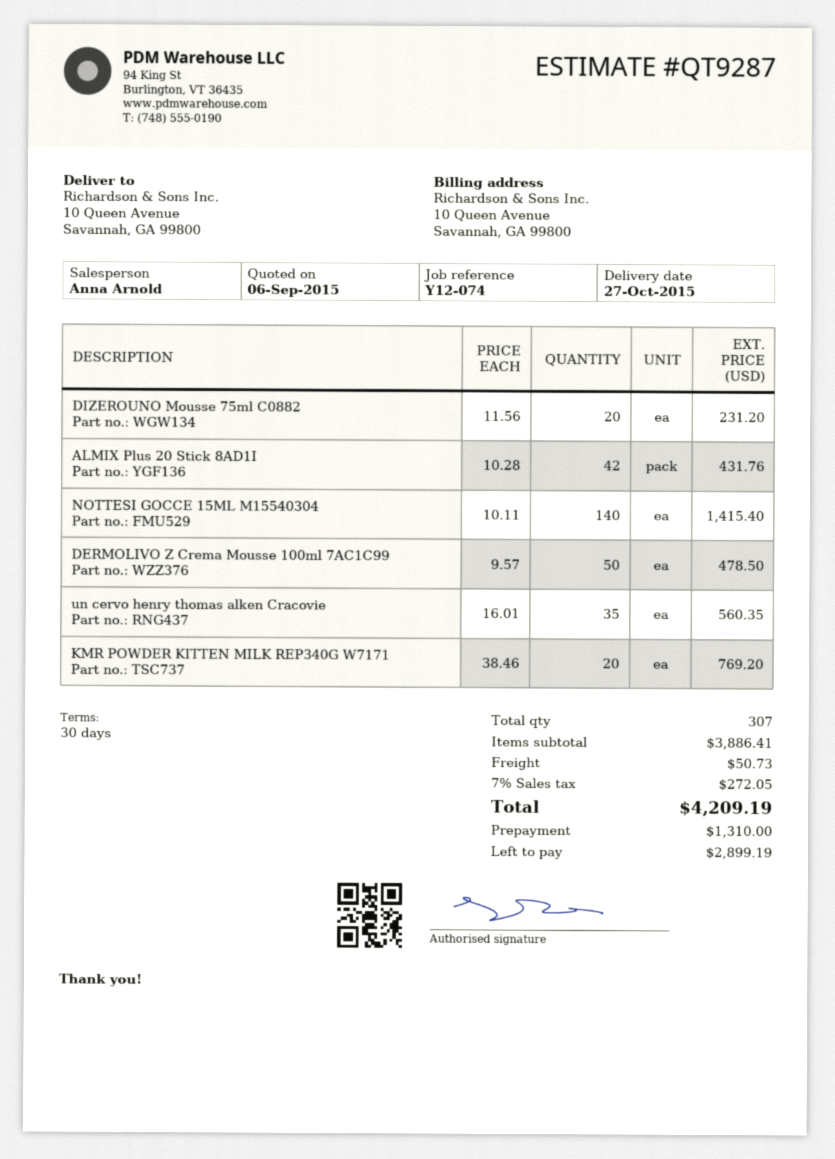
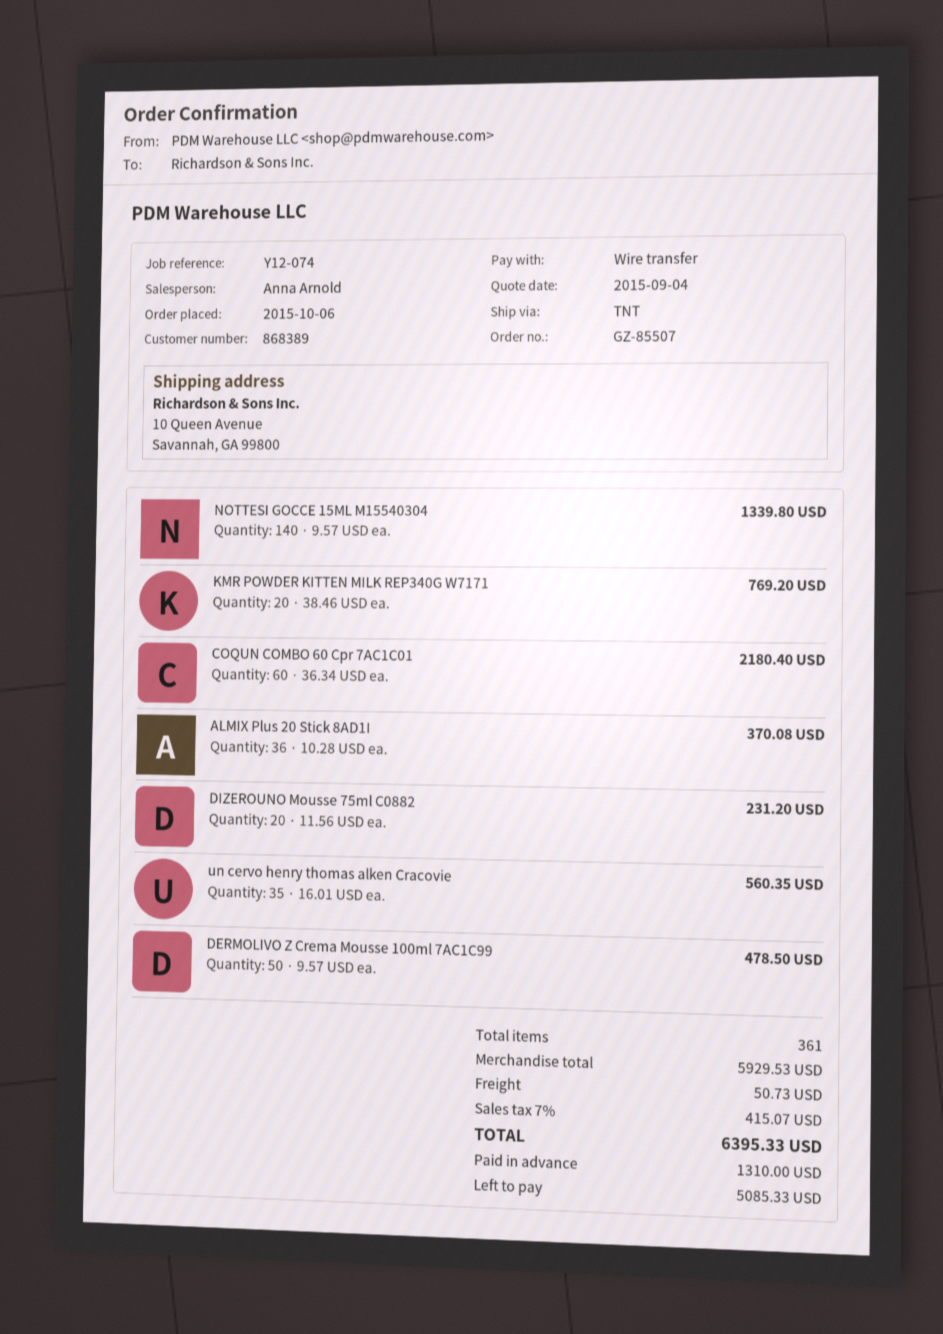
quote date: 2015-09-06 -> 2015-09-04
ALMIX Plus 20 Stick 8AD1I: 42 x 10.28 = 431.76 -> 36 x 10.28 = 370.08
NOTTESI GOCCE 15ML M15540304: 140 x 10.11 = 1415.40 -> 140 x 9.57 = 1339.80
COQUN COMBO 60 Cpr 7AC1C01: none -> 60 x 36.34 = 2180.40
total quantity: 307 -> 361
subtotal: 3886.41 -> 5929.53
tax: 7% = 272.05 -> 7% = 415.07
total: 4209.19 -> 6395.33
balance: 2899.19 -> 5085.33

